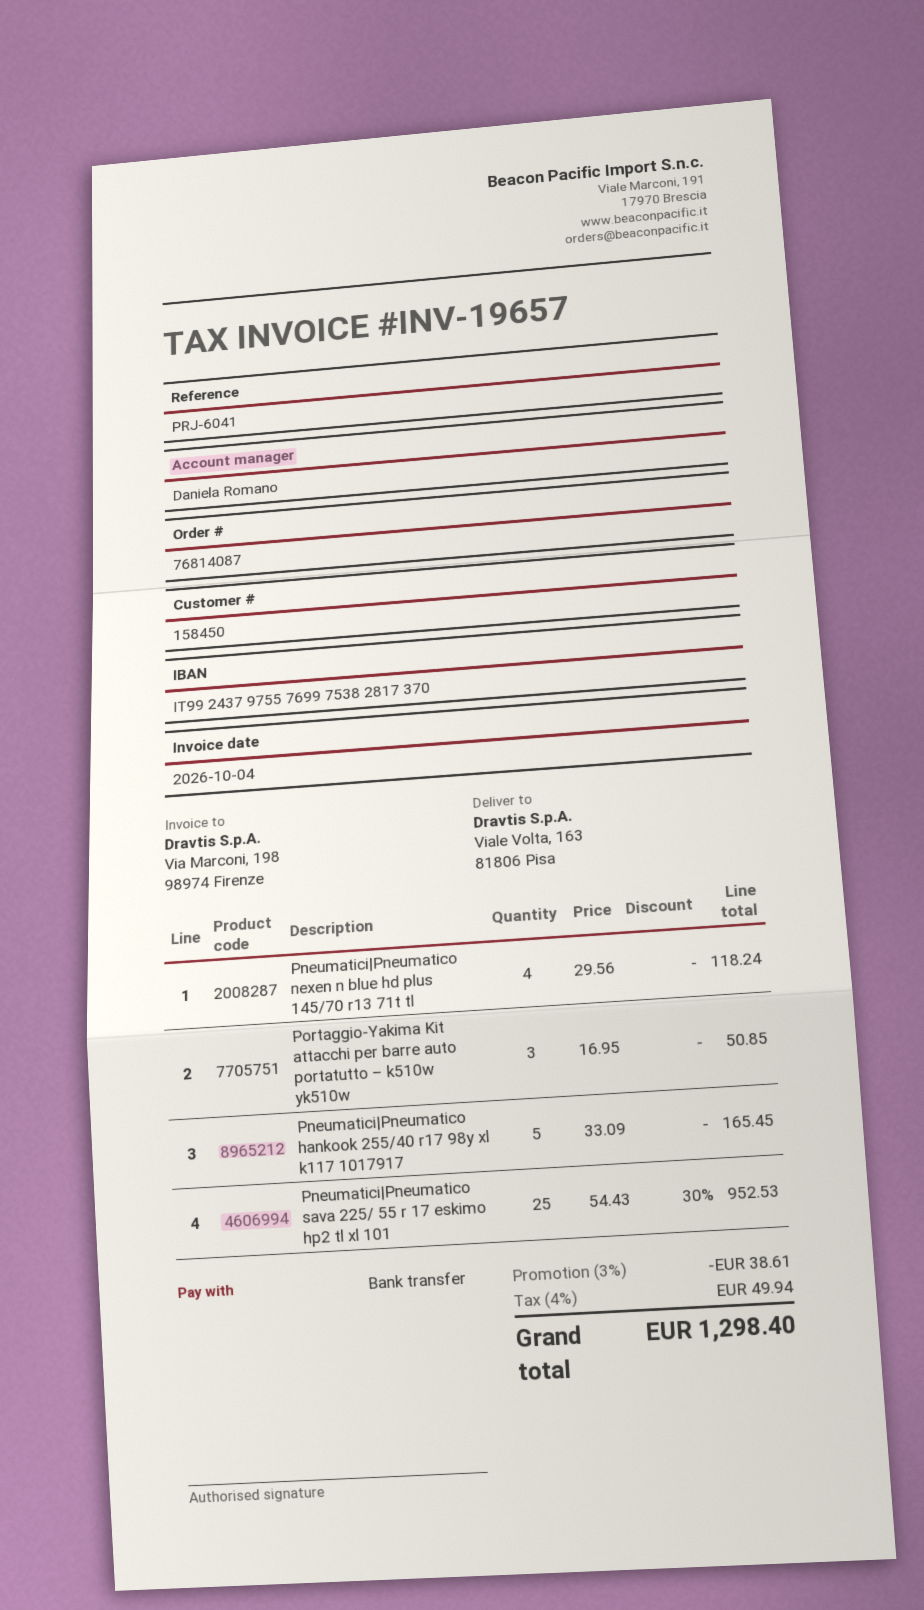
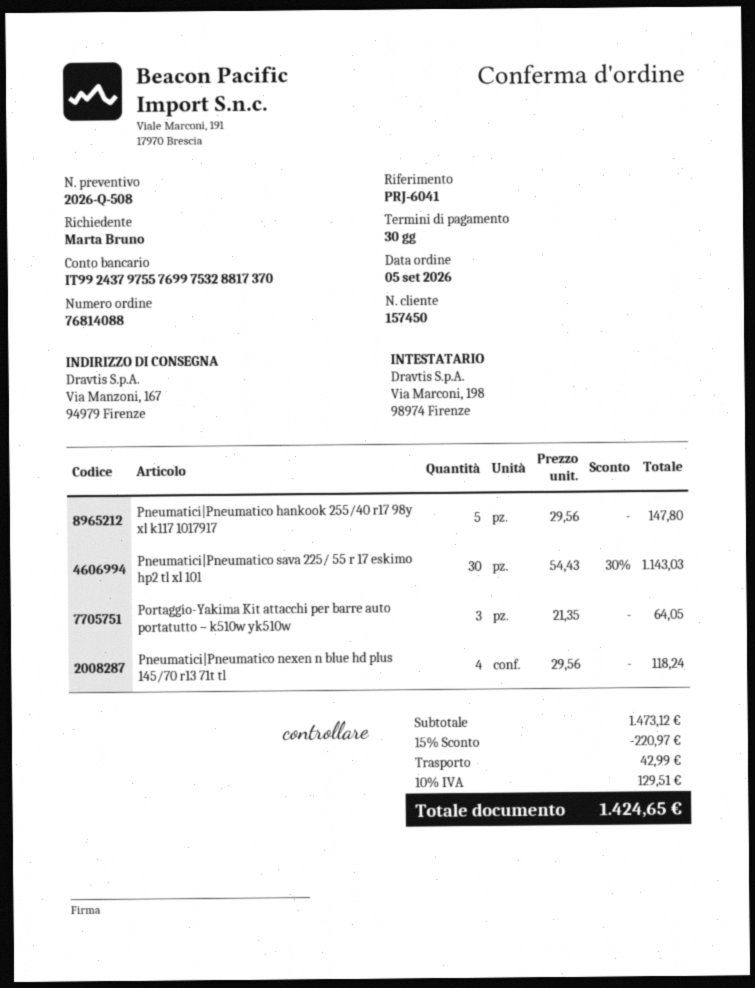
order number: 76814087 -> 76814088
customer number: 158450 -> 157450
bank account: IT9924379755769975382817370 -> IT9924379755769975328817370
ship to: Viale Volta, 163, 81806 Pisa -> Via Manzoni, 167, 94979 Firenze
Portaggio-Yakima Kit attacchi per barre auto portatutto – k510w yk510w: 3 x 16.95 = 50.85 -> 3 x 21.35 = 64.05
Pneumatici|Pneumatico hankook 255/40 r17 98y xl k117 1017917: 5 x 33.09 = 165.45 -> 5 x 29.56 = 147.80
Pneumatici|Pneumatico sava 225/ 55 r 17 eskimo hp2 tl xl 101: 25 x 54.43 - 30% = 952.53 -> 30 x 54.43 - 30% = 1143.03
discount: 3% = 38.61 -> 15% = 220.97
shipping: none -> 42.99
tax: 4% = 49.94 -> 10% = 129.51
total: 1298.40 -> 1424.65

